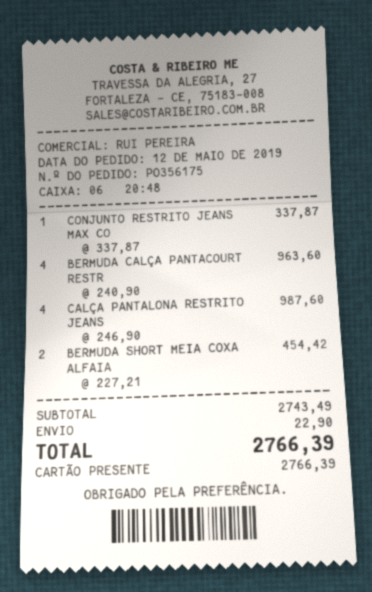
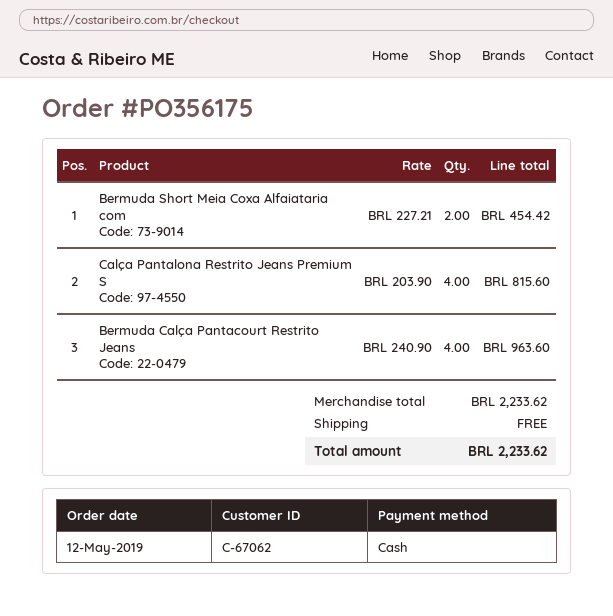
payment method: gift card -> cash
CONJUNTO RESTRITO JEANS MAX CO: 1 x 337.87 = 337.87 -> none
CALÇA PANTALONA RESTRITO JEANS: 4 x 246.90 = 987.60 -> 4 x 203.90 = 815.60
subtotal: 2743.49 -> 2233.62
shipping: 22.90 -> 0.00
total: 2766.39 -> 2233.62

